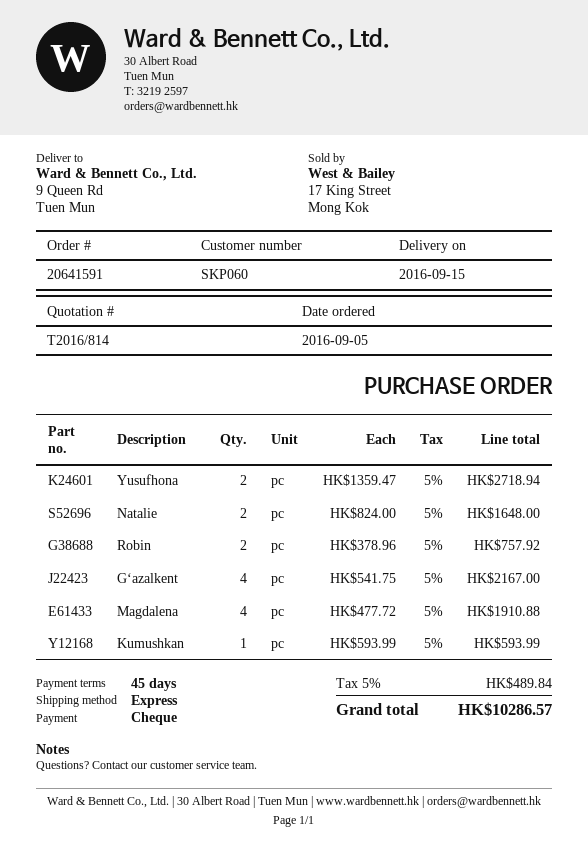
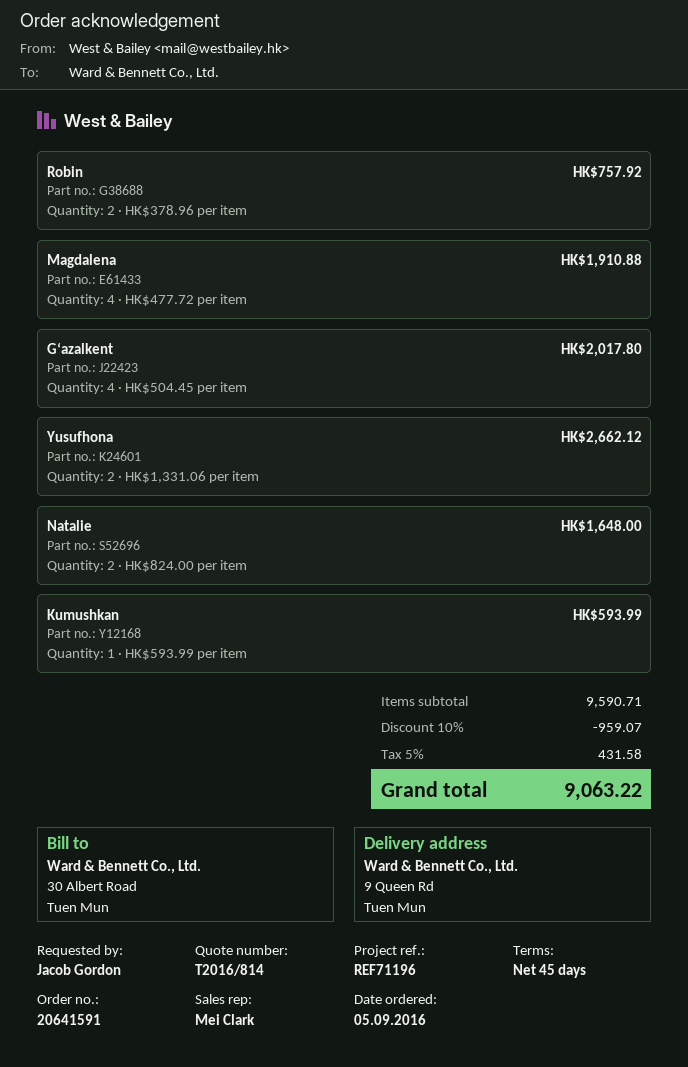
Yusufhona: 2 x 1359.47 = 2718.94 -> 2 x 1331.06 = 2662.12
G‘azalkent: 4 x 541.75 = 2167.00 -> 4 x 504.45 = 2017.80
discount: none -> 10% = 959.07
tax: 5% = 489.84 -> 5% = 431.58
total: 10286.57 -> 9063.22

